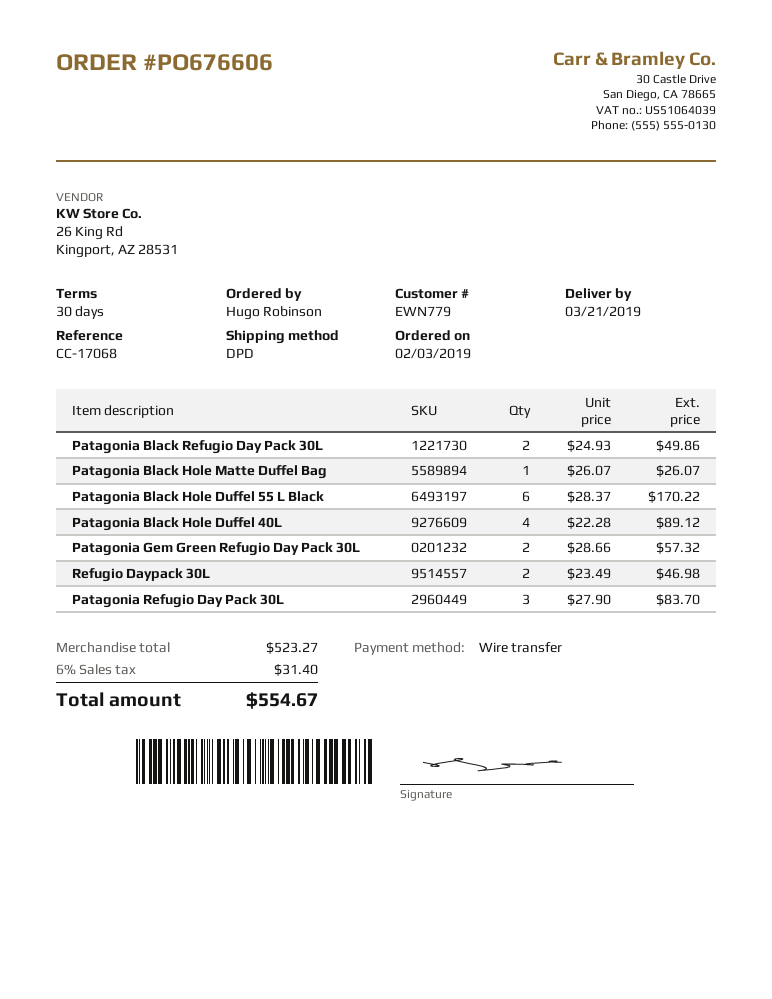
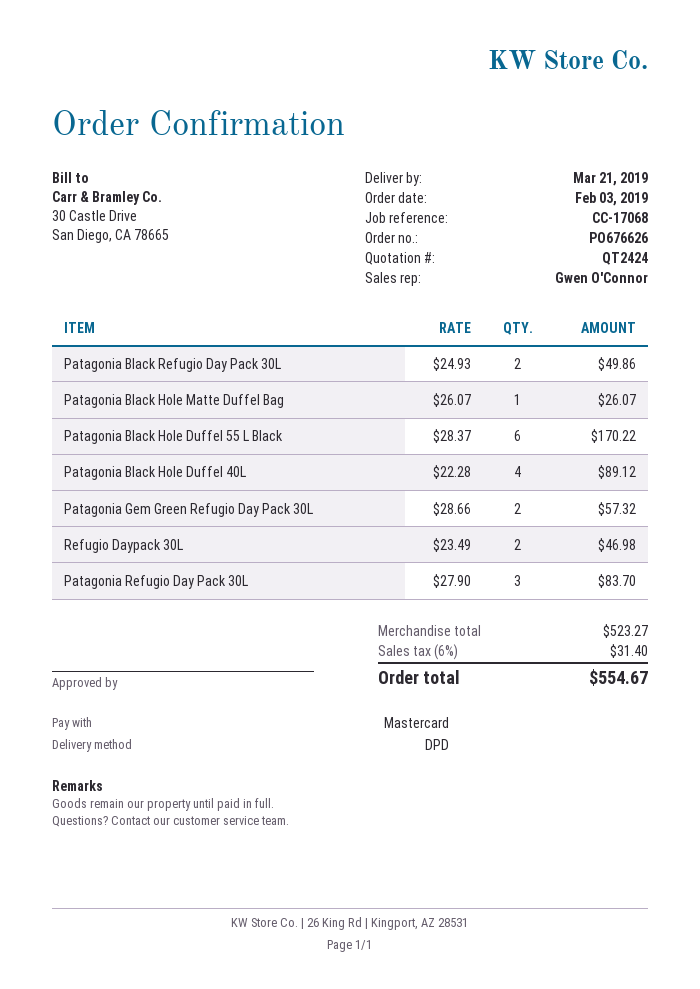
order number: PO676606 -> PO676626
payment method: bank transfer -> Mastercard

